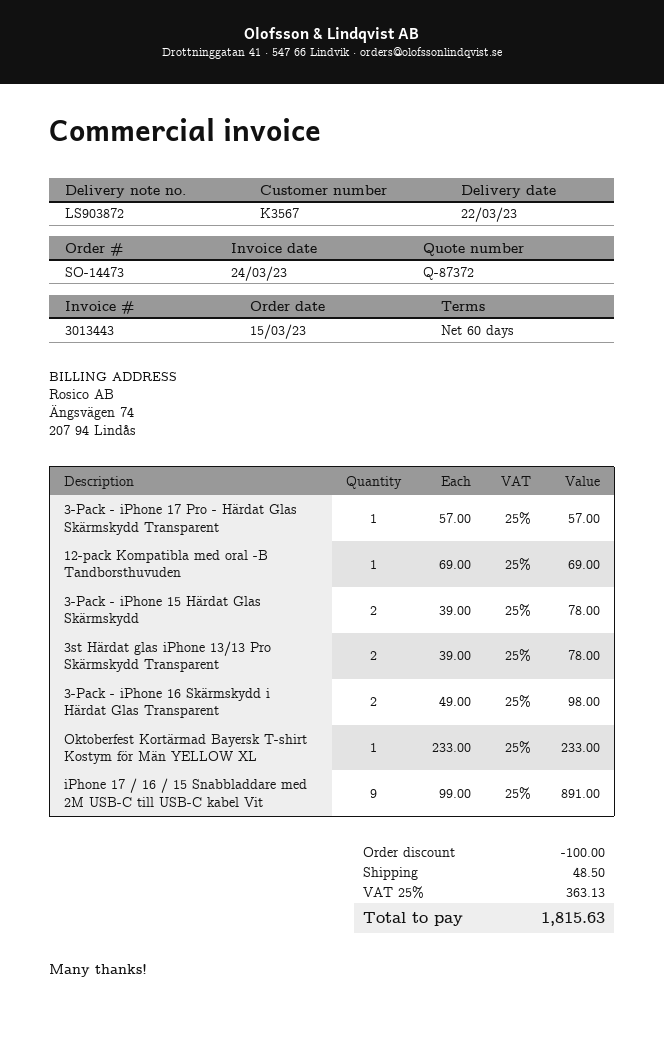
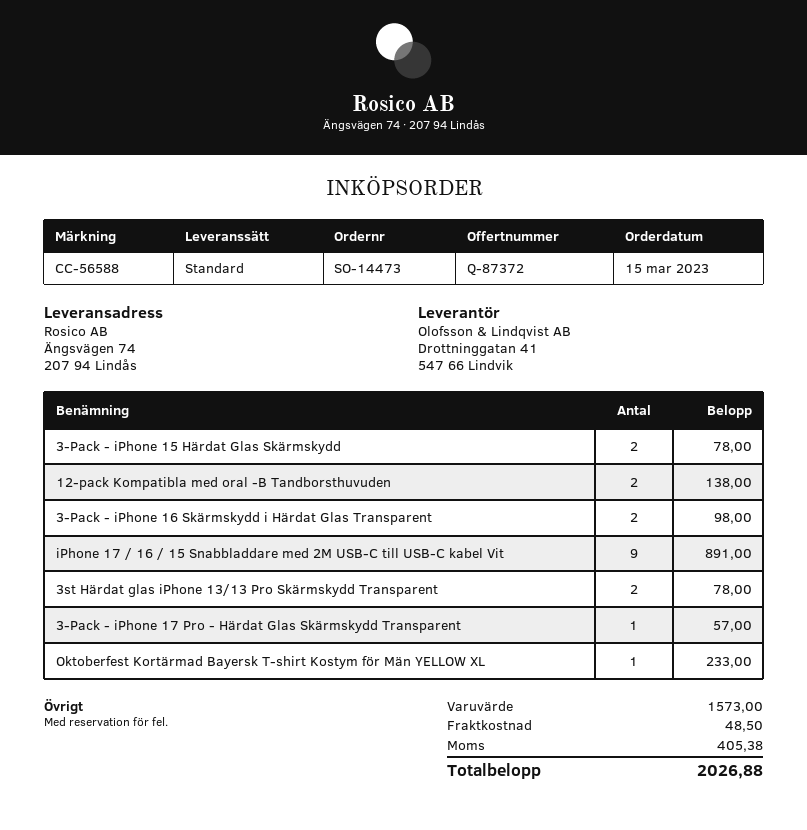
12-pack Kompatibla med oral -B Tandborsthuvuden: 1 for 69.00 -> 2 for 138.00
discount: 100.00 -> none
tax: 363.13 -> 405.38
total: 1815.63 -> 2026.88

